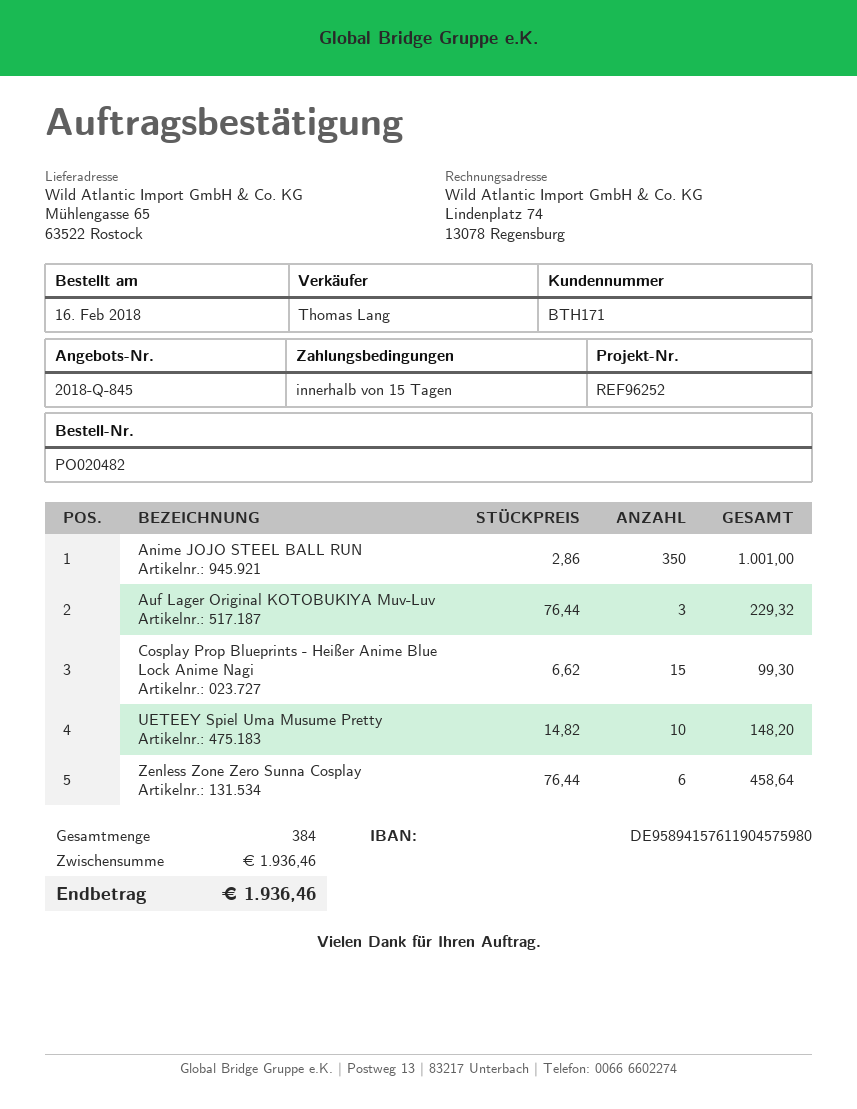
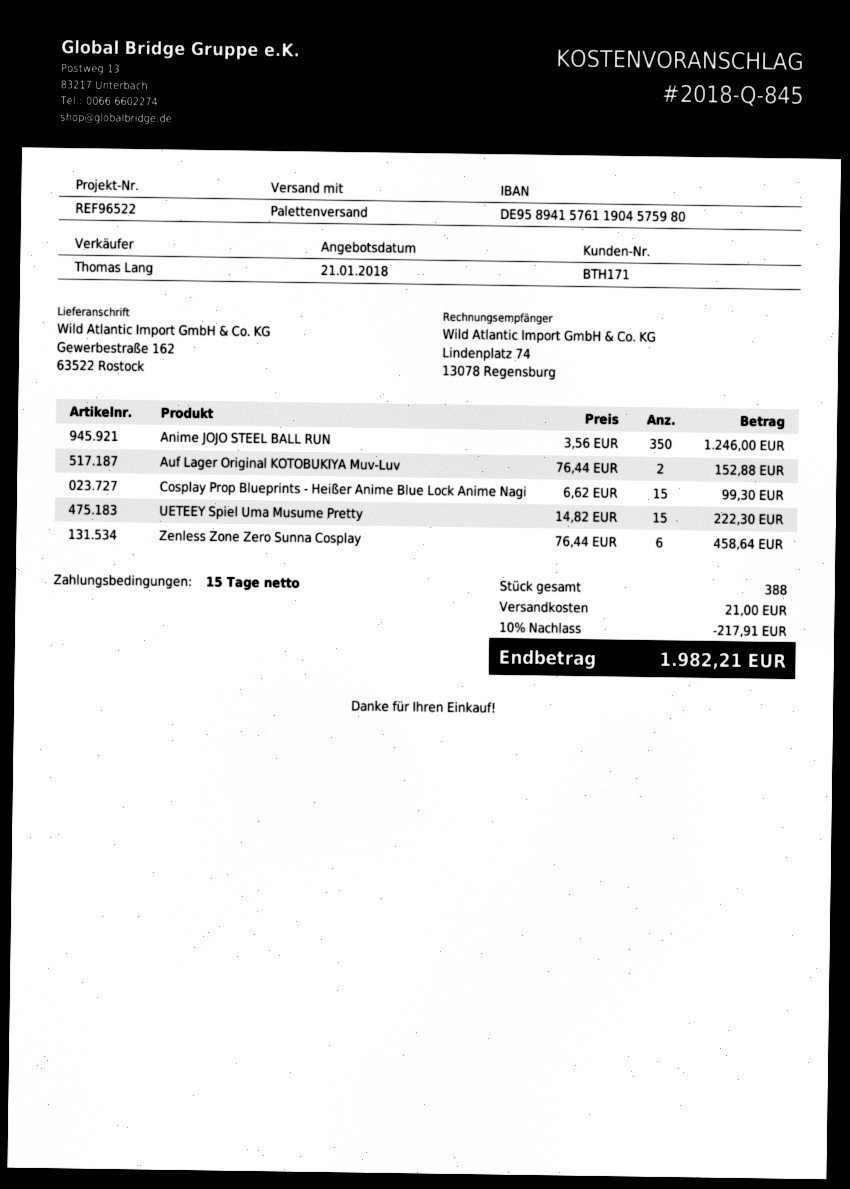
reference: REF96252 -> REF96522
ship to: Mühlengasse 65, 63522 Rostock -> Gewerbestraße 162, 63522 Rostock
Anime JOJO STEEL BALL RUN: 350 x 2.86 = 1001.00 -> 350 x 3.56 = 1246.00
Auf Lager Original KOTOBUKIYA Muv-Luv: 3 x 76.44 = 229.32 -> 2 x 76.44 = 152.88
UETEEY Spiel Uma Musume Pretty: 10 x 14.82 = 148.20 -> 15 x 14.82 = 222.30
total quantity: 384 -> 388
discount: none -> 10% = 217.91
shipping: none -> 21.00
total: 1936.46 -> 1982.21

